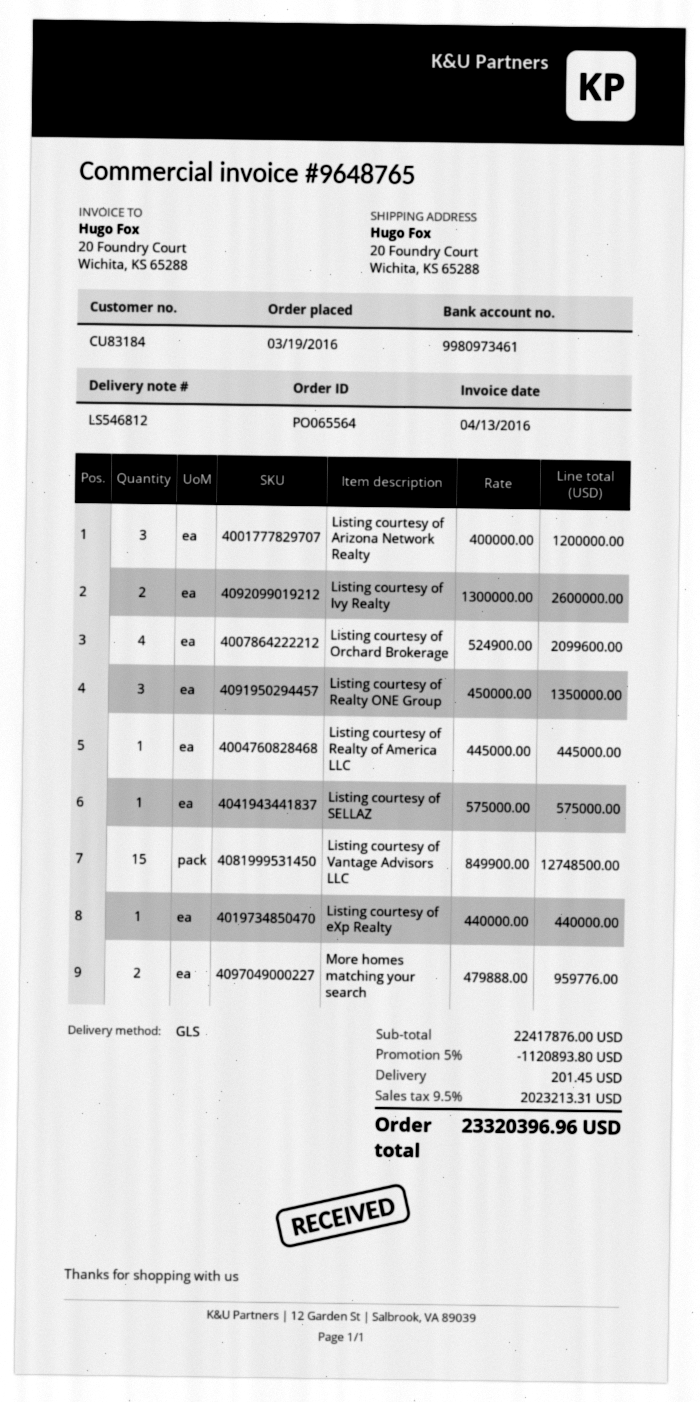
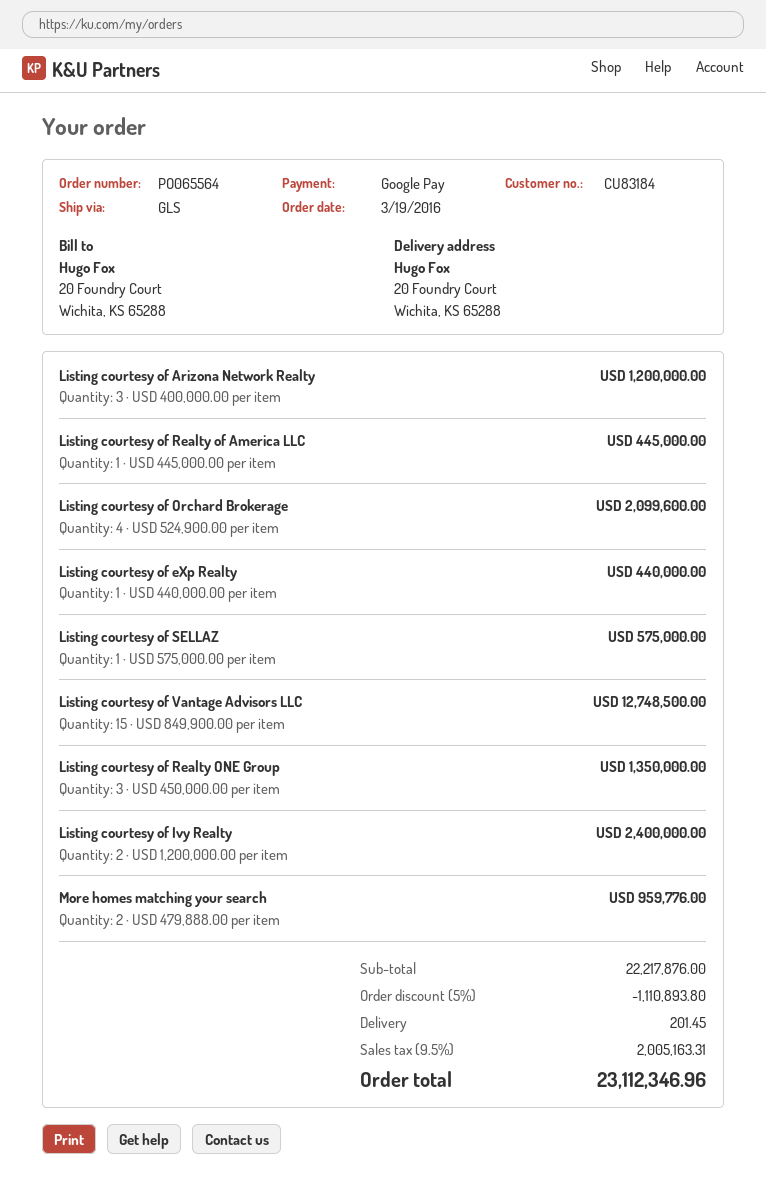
Listing courtesy of Ivy Realty: 2 x 1300000.00 = 2600000.00 -> 2 x 1200000.00 = 2400000.00
subtotal: 22417876.00 -> 22217876.00
discount: 5% = 1120893.80 -> 5% = 1110893.80
tax: 9.5% = 2023213.31 -> 9.5% = 2005163.31
total: 23320396.96 -> 23112346.96

